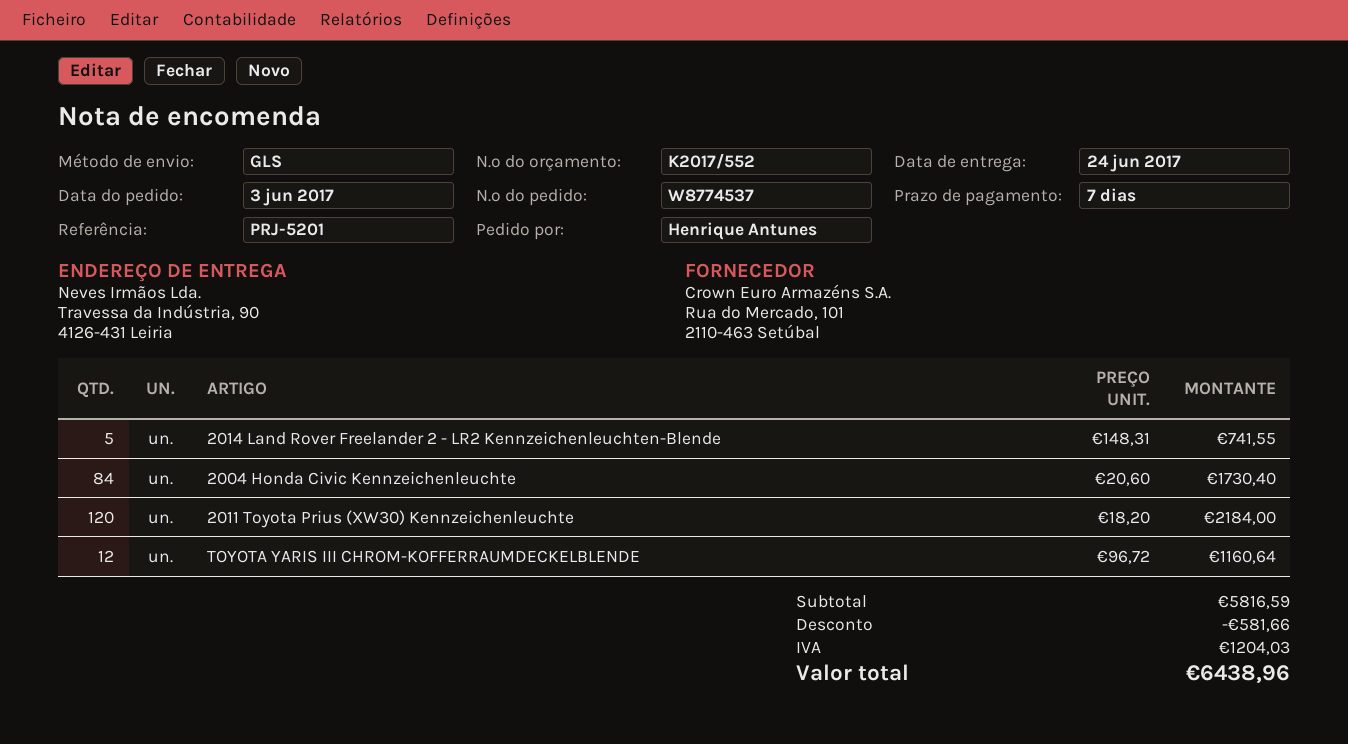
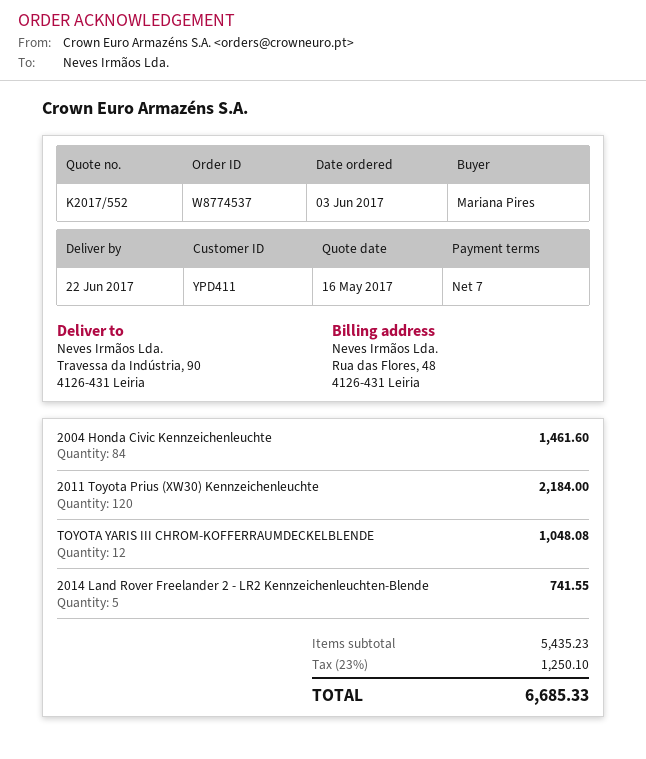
delivery date: 2017-06-24 -> 2017-06-22
ordered by: Henrique Antunes -> Mariana Pires
2004 Honda Civic Kennzeichenleuchte: 84 for 1730.40 -> 84 for 1461.60
TOYOTA YARIS III CHROM-KOFFERRAUMDECKELBLENDE: 12 for 1160.64 -> 12 for 1048.08
subtotal: 5816.59 -> 5435.23
discount: 581.66 -> none
tax: 1204.03 -> 1250.10
total: 6438.96 -> 6685.33

